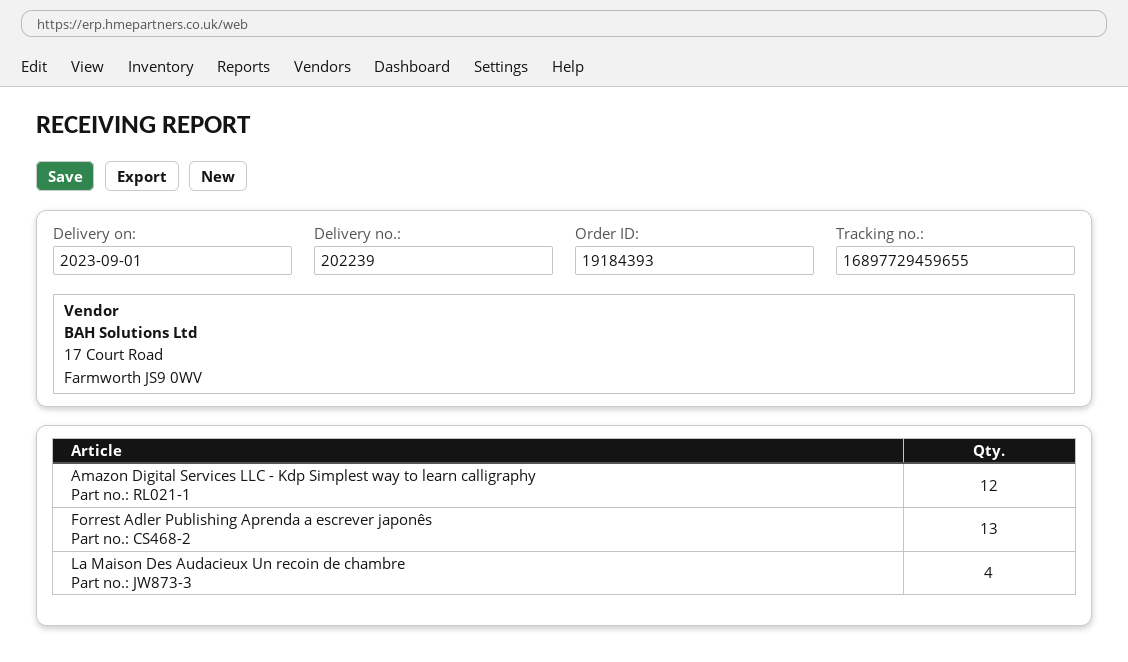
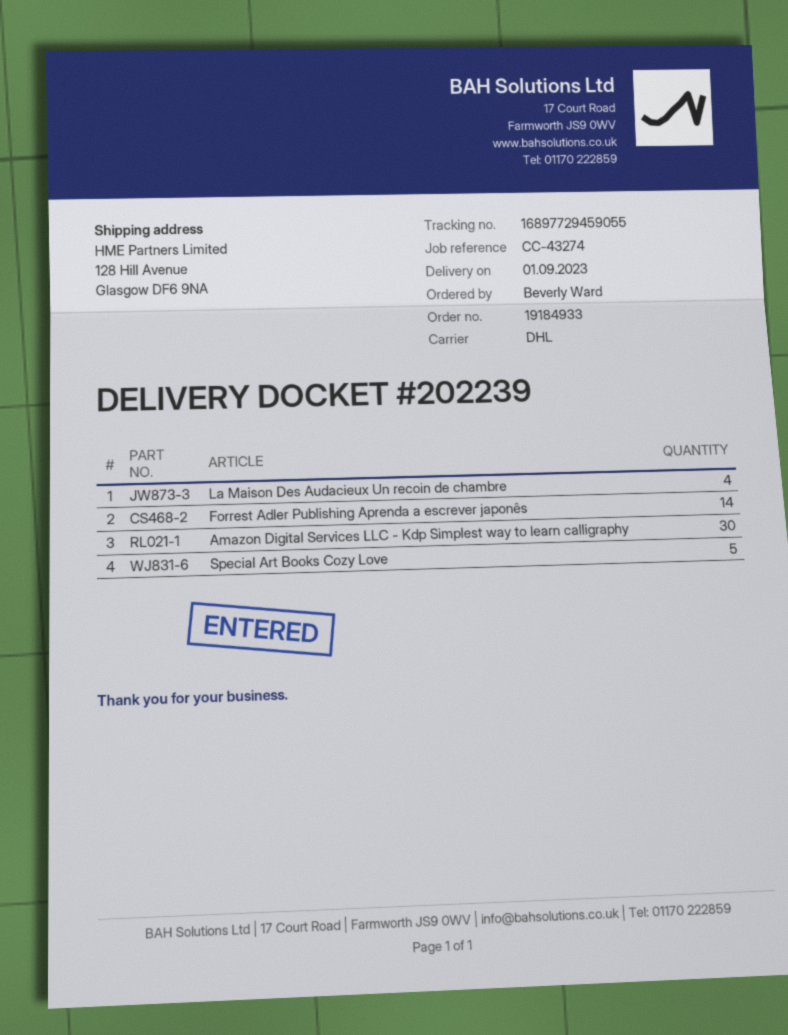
order number: 19184393 -> 19184933
tracking number: 16897729459655 -> 16897729459055
Amazon Digital Services LLC - Kdp Simplest way to learn calligraphy: 12 -> 30
Forrest Adler Publishing Aprenda a escrever japonês: 13 -> 14
Special Art Books Cozy Love: none -> 5

